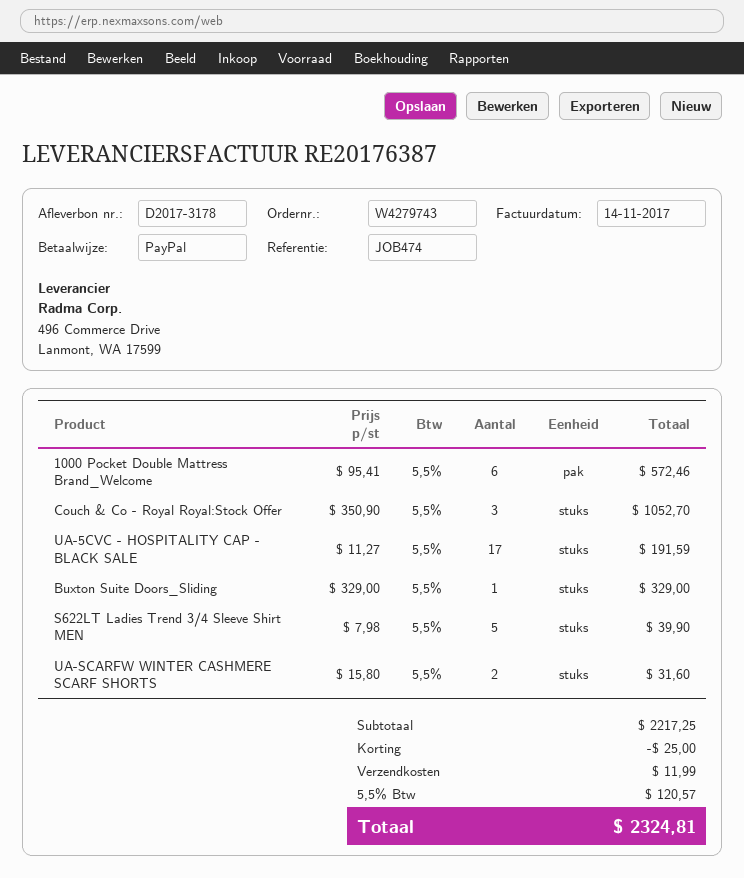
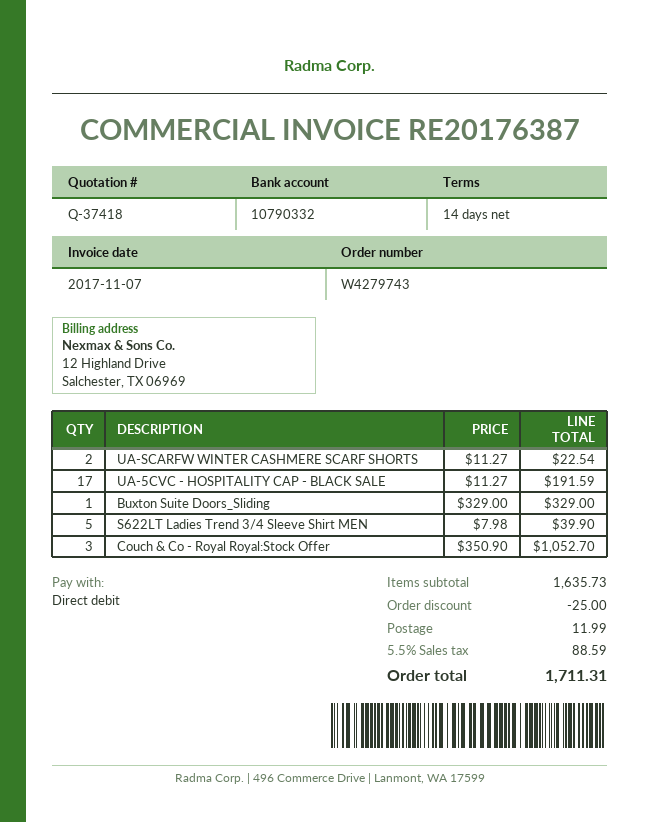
invoice date: 2017-11-14 -> 2017-11-07
payment method: PayPal -> direct debit
1000 Pocket Double Mattress Brand_Welcome: 6 x 95.41 = 572.46 -> none
UA-SCARFW WINTER CASHMERE SCARF SHORTS: 2 x 15.80 = 31.60 -> 2 x 11.27 = 22.54
subtotal: 2217.25 -> 1635.73
tax: 5.5% = 120.57 -> 5.5% = 88.59
total: 2324.81 -> 1711.31

